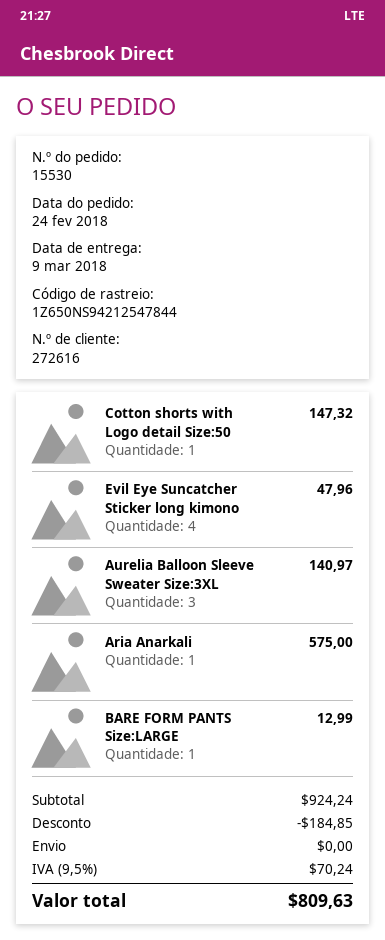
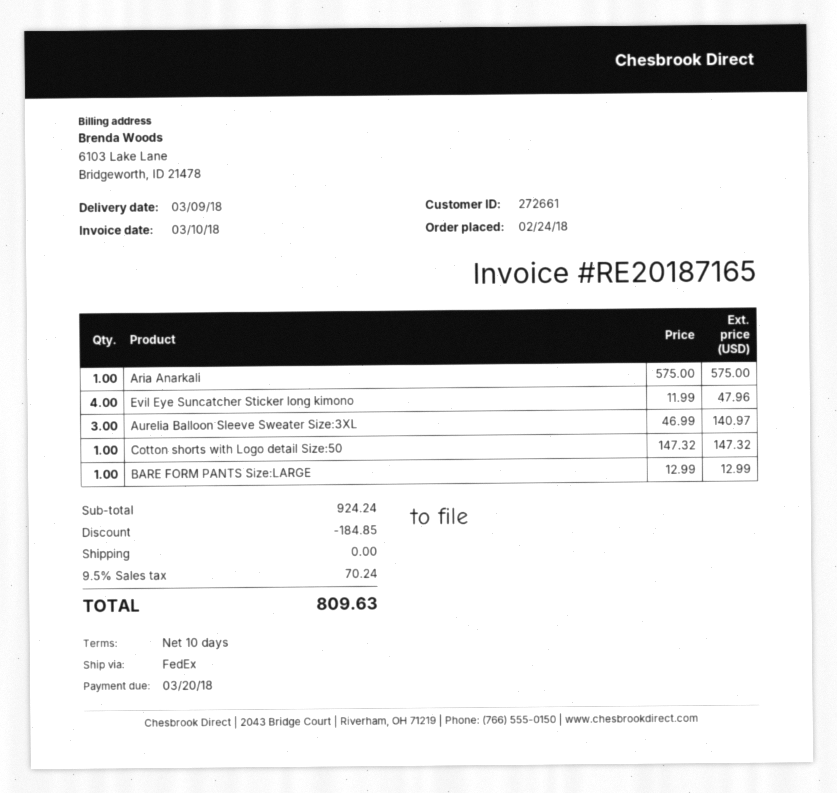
customer number: 272616 -> 272661

